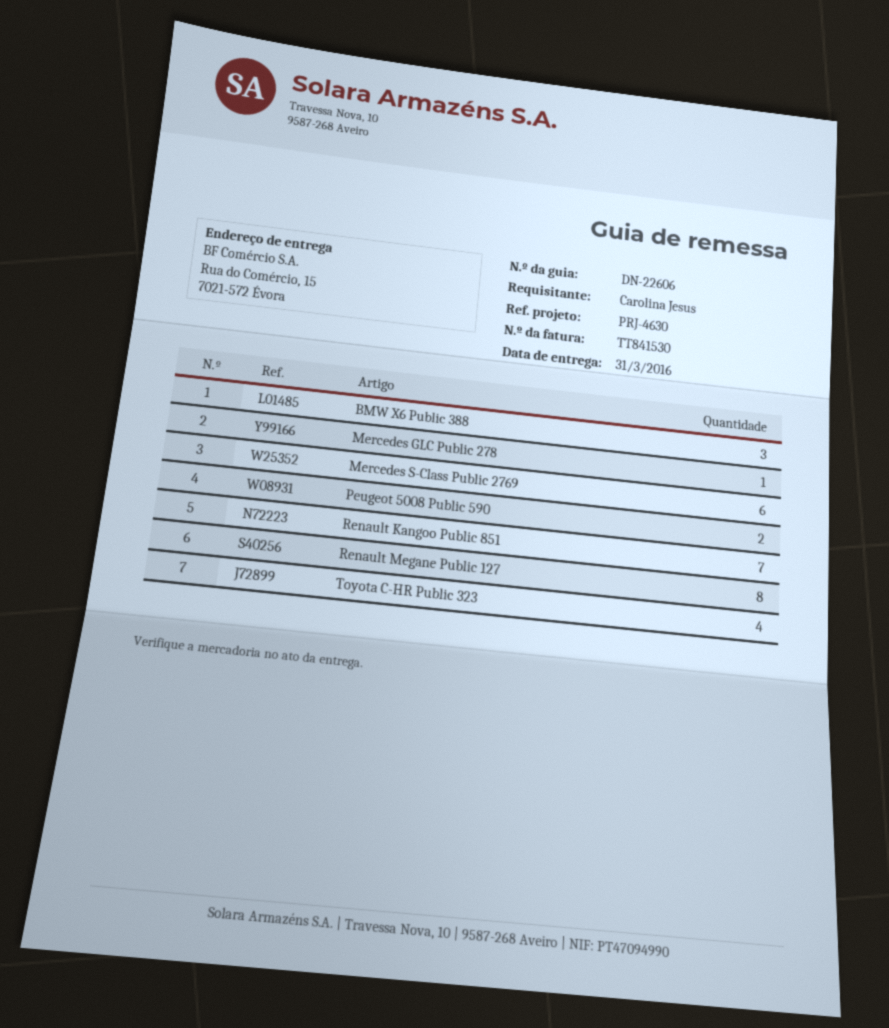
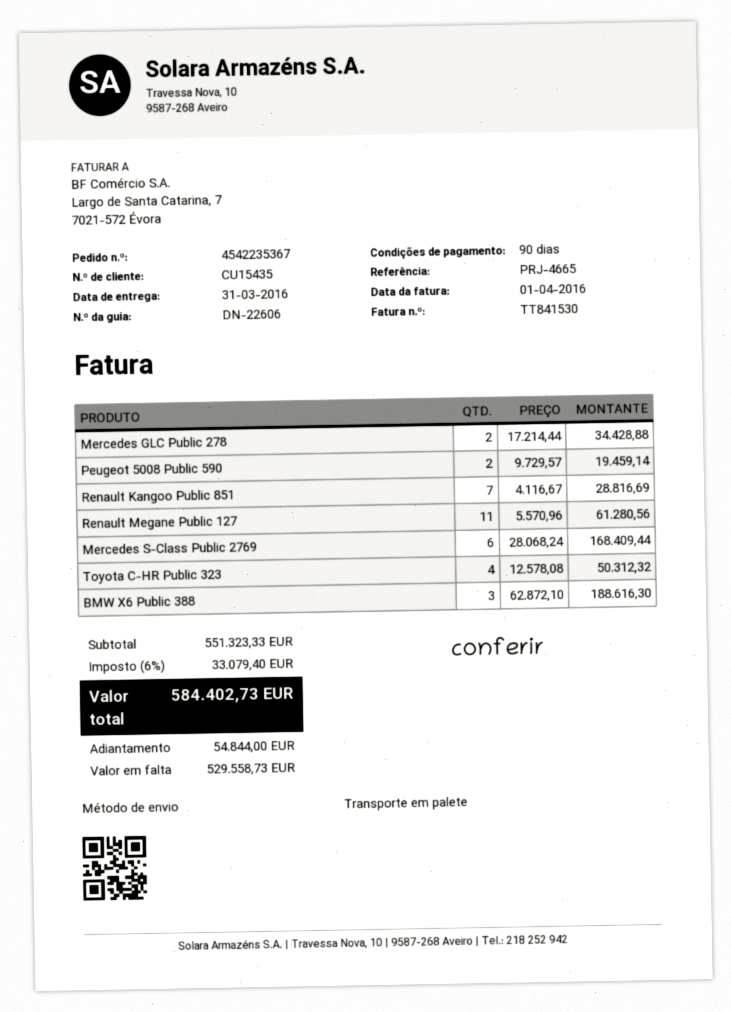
reference: PRJ-4630 -> PRJ-4665
Mercedes GLC Public 278: 1 -> 2
Renault Megane Public 127: 8 -> 11

